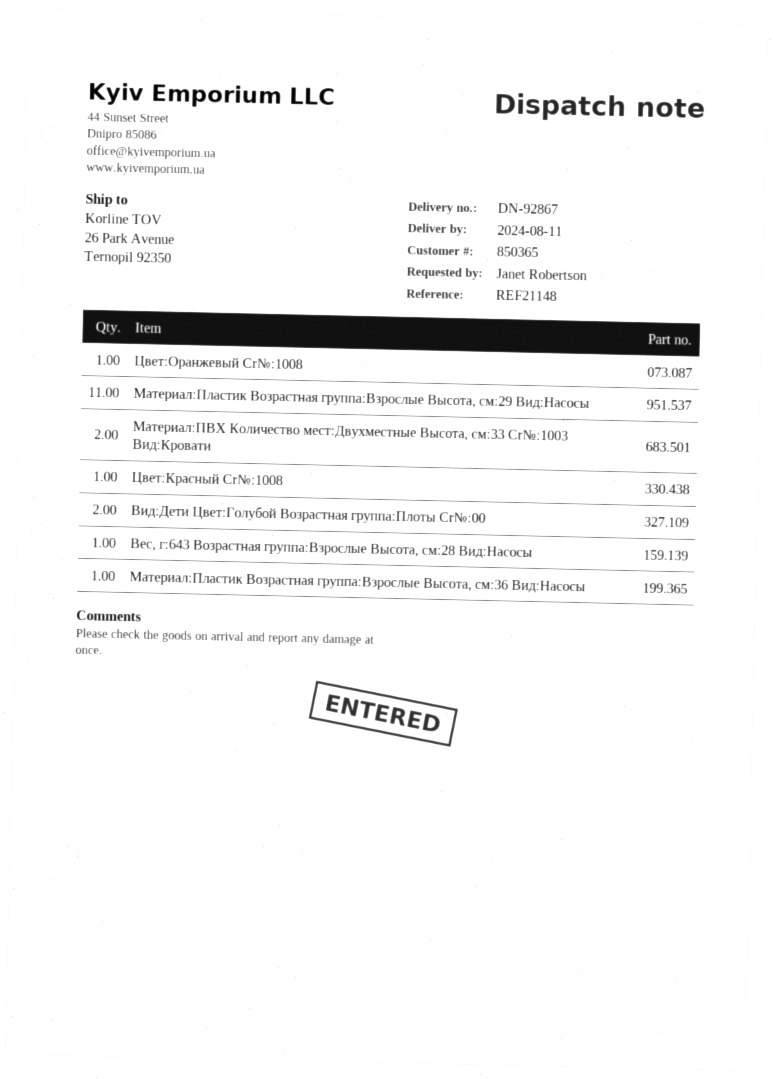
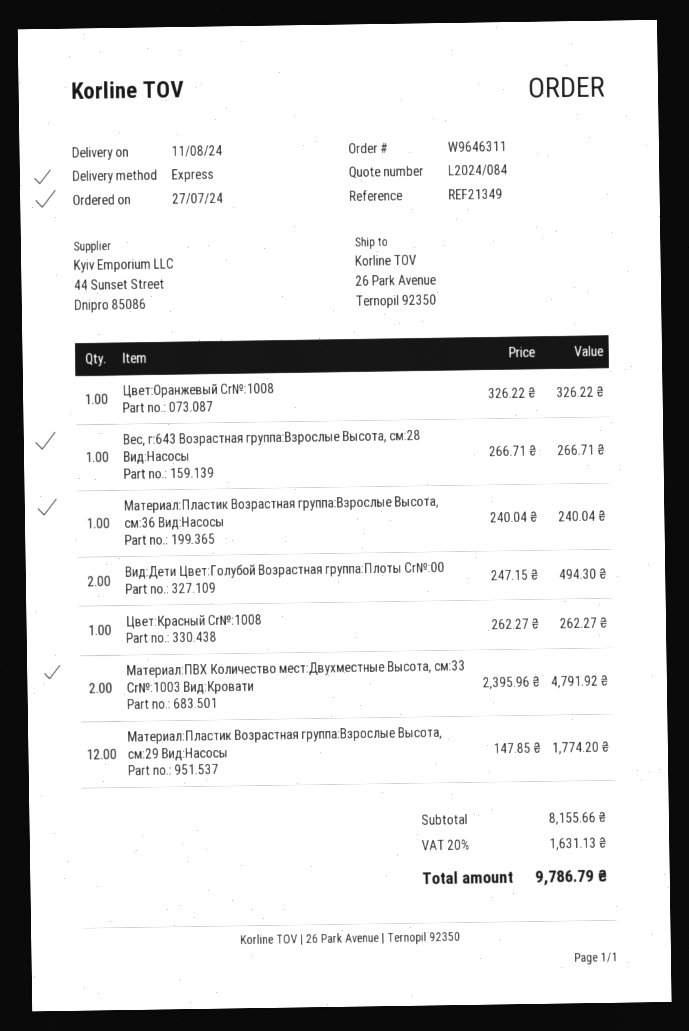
reference: REF21148 -> REF21349
Материал:Пластик Возрастная группа:Взрослые Высота, см:29 Вид:Насосы: 11 -> 12

